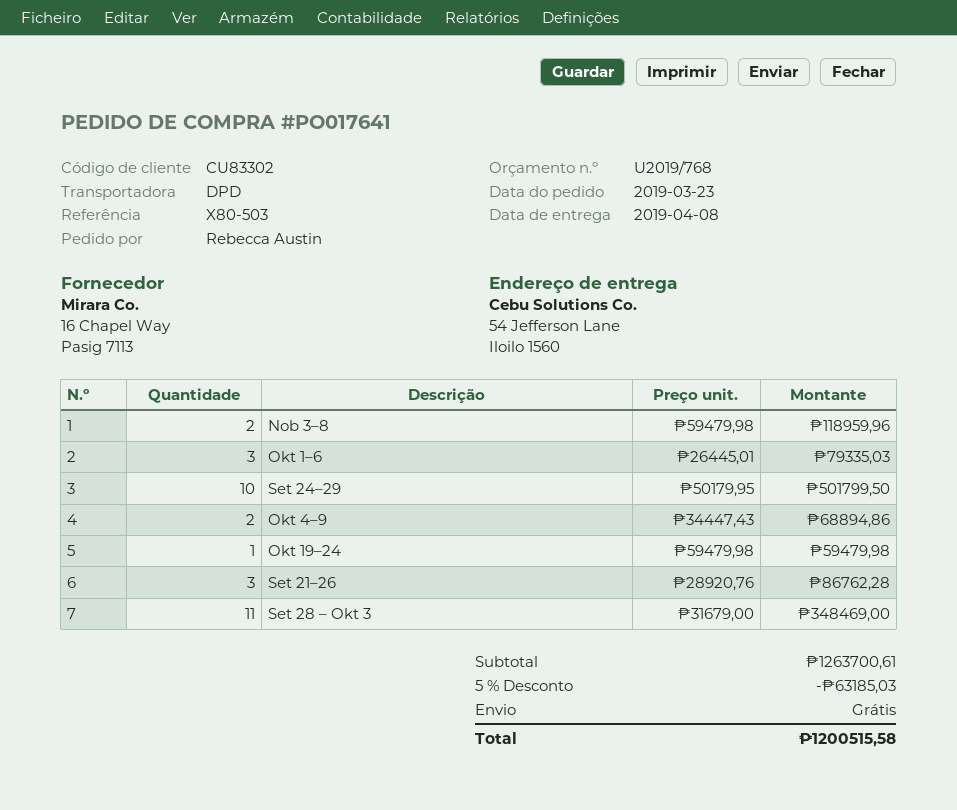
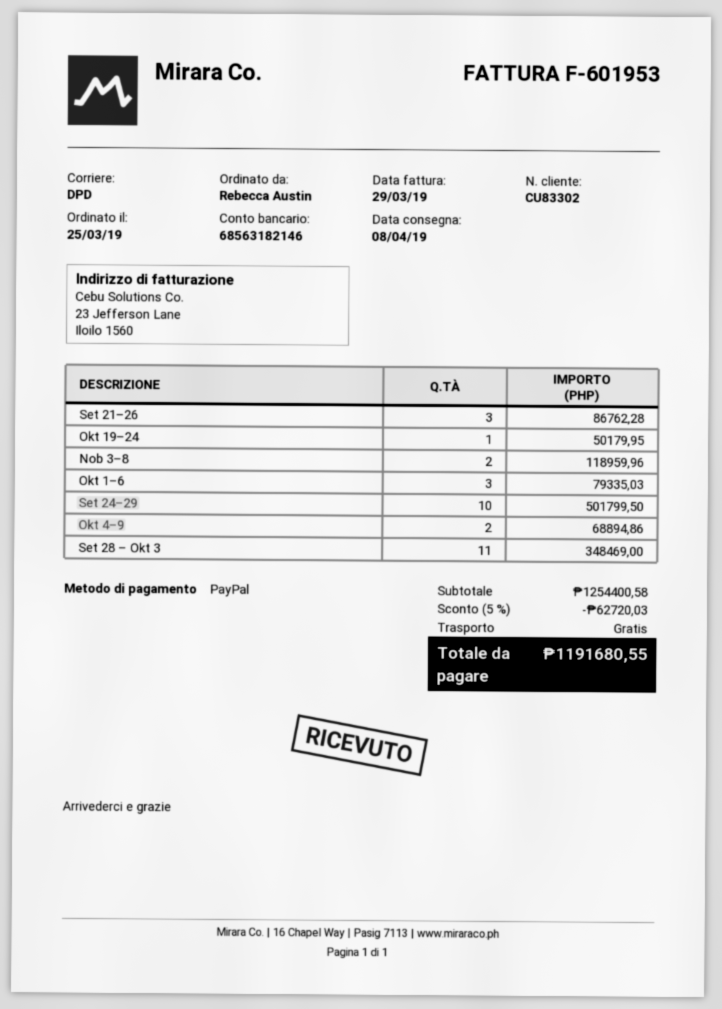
order date: 2019-03-23 -> 2019-03-25
Okt 19–24: 1 for 59479.98 -> 1 for 50179.95
subtotal: 1263700.61 -> 1254400.58
discount: 5% = 63185.03 -> 5% = 62720.03
total: 1200515.58 -> 1191680.55

